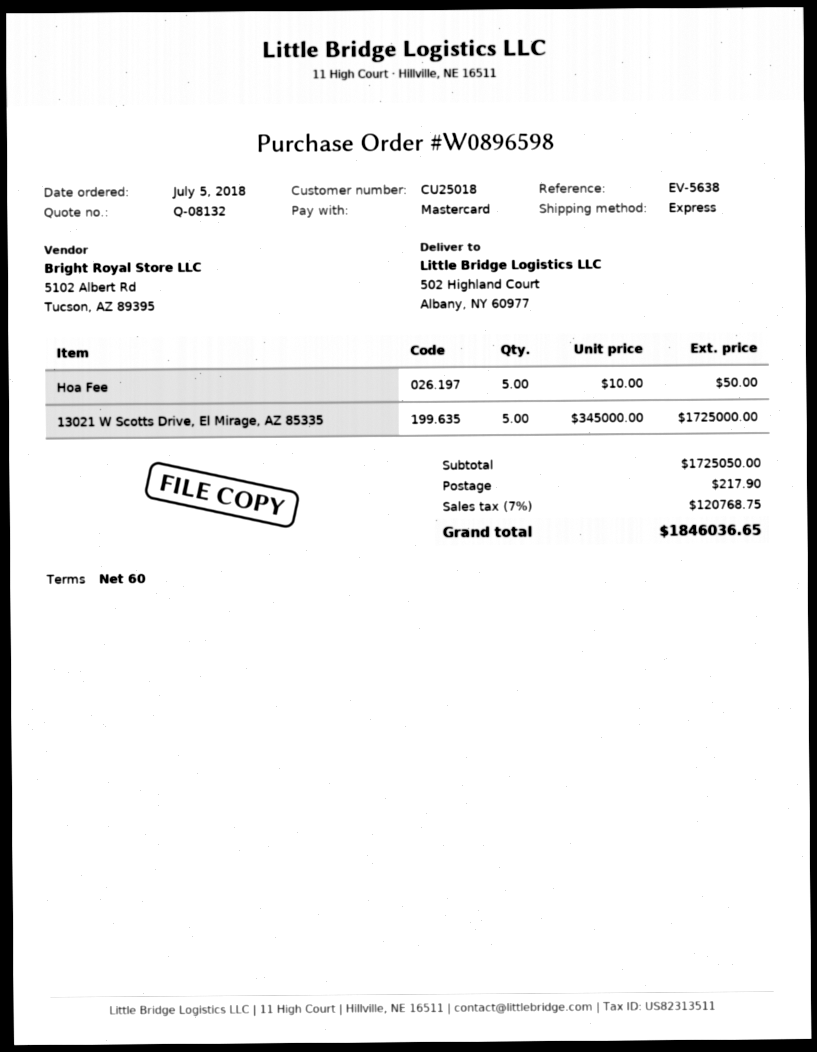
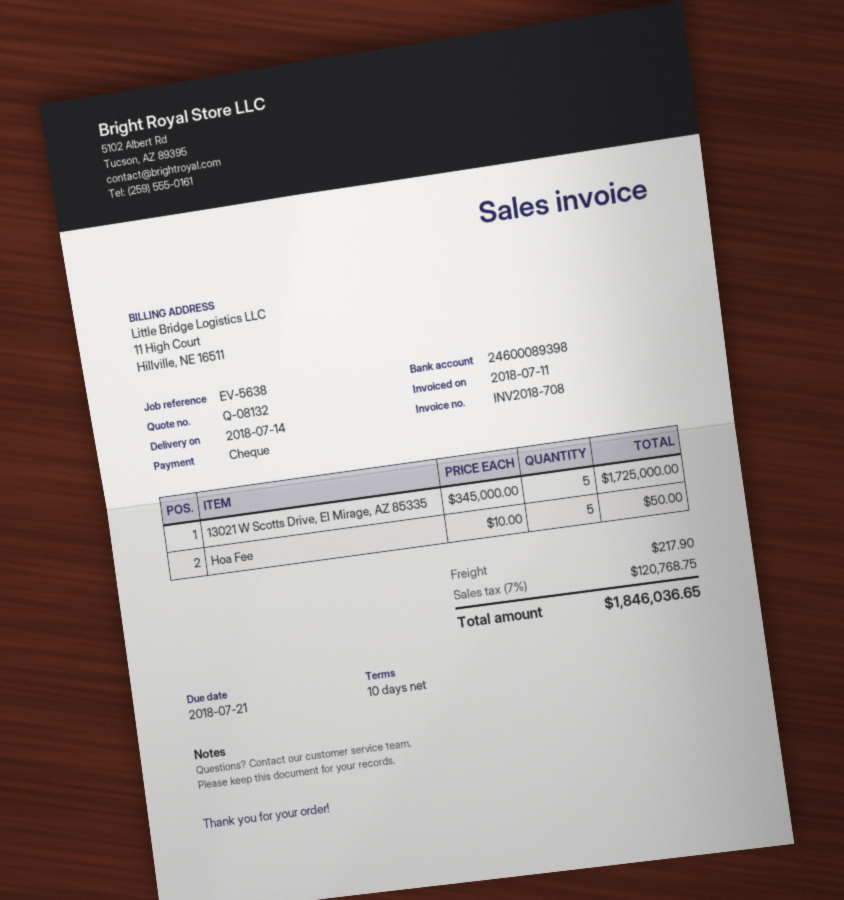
payment terms: 60 days -> 10 days
payment method: Mastercard -> cheque

